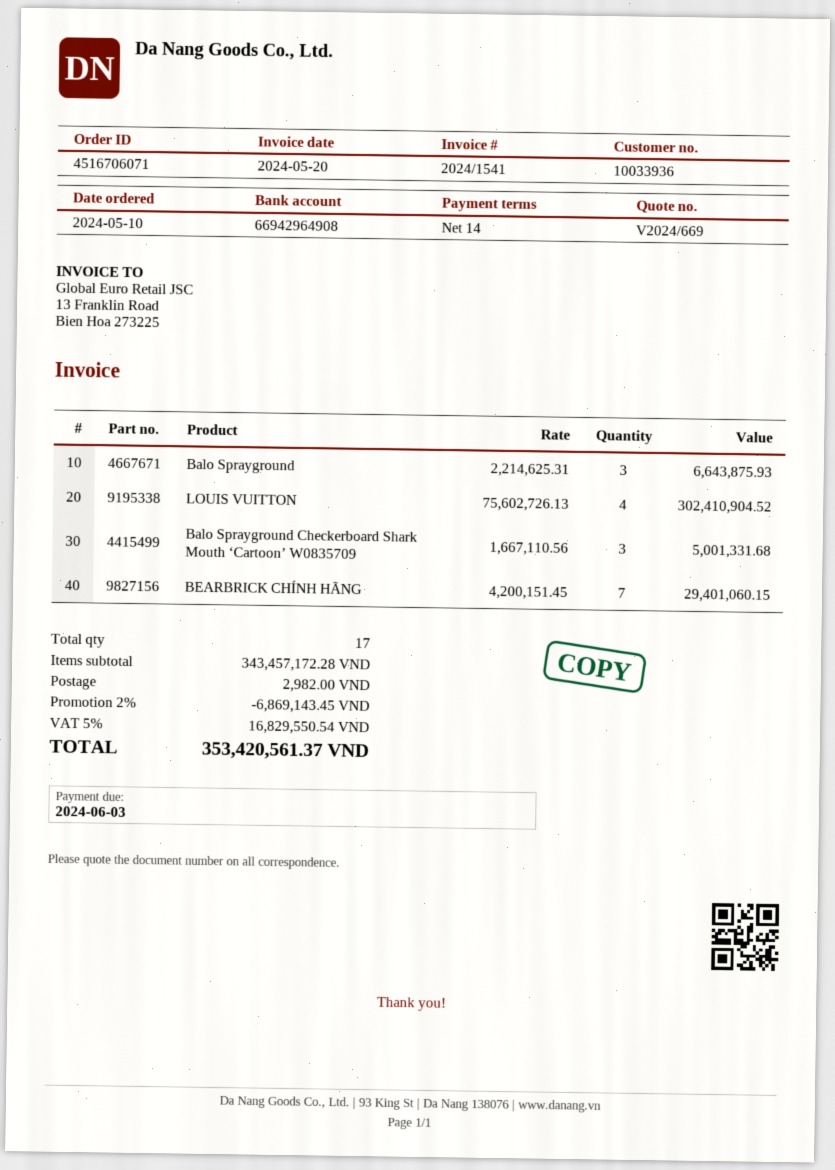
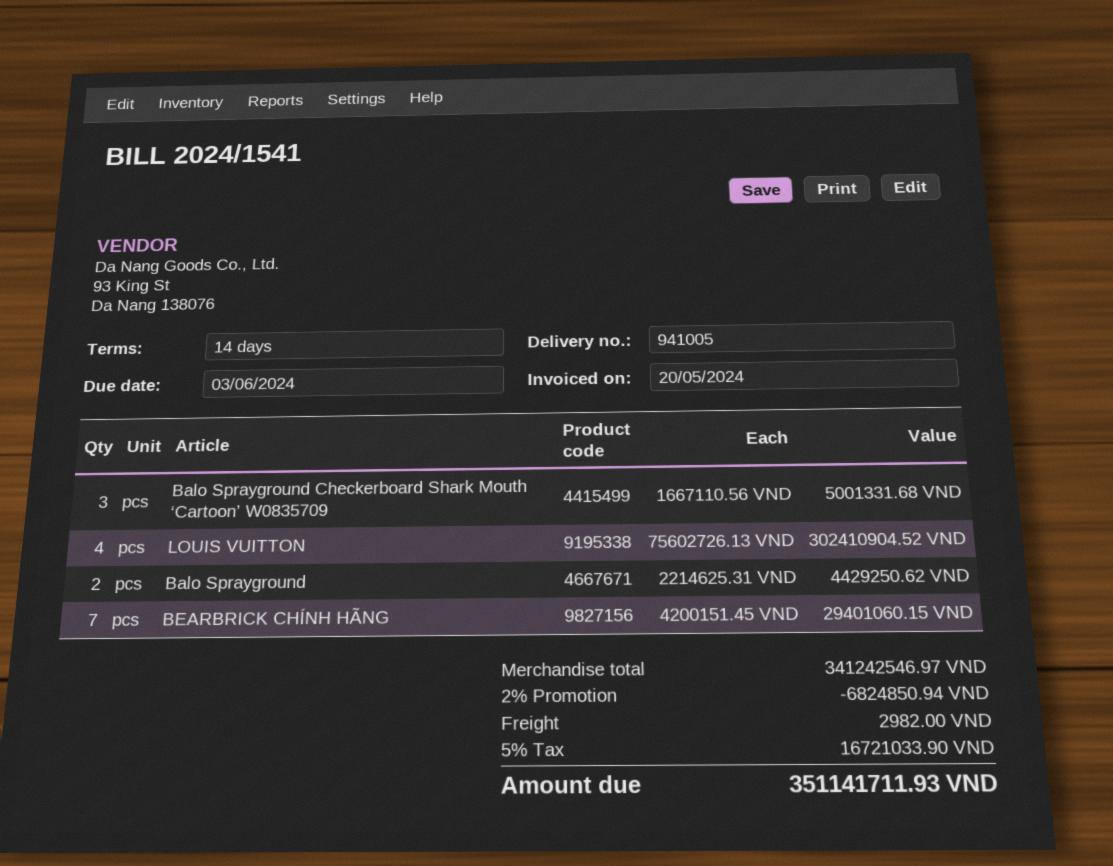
Balo Sprayground: 3 x 2214625.31 = 6643875.93 -> 2 x 2214625.31 = 4429250.62
subtotal: 343457172.28 -> 341242546.97
discount: 2% = 6869143.45 -> 2% = 6824850.94
tax: 5% = 16829550.54 -> 5% = 16721033.90
total: 353420561.37 -> 351141711.93

